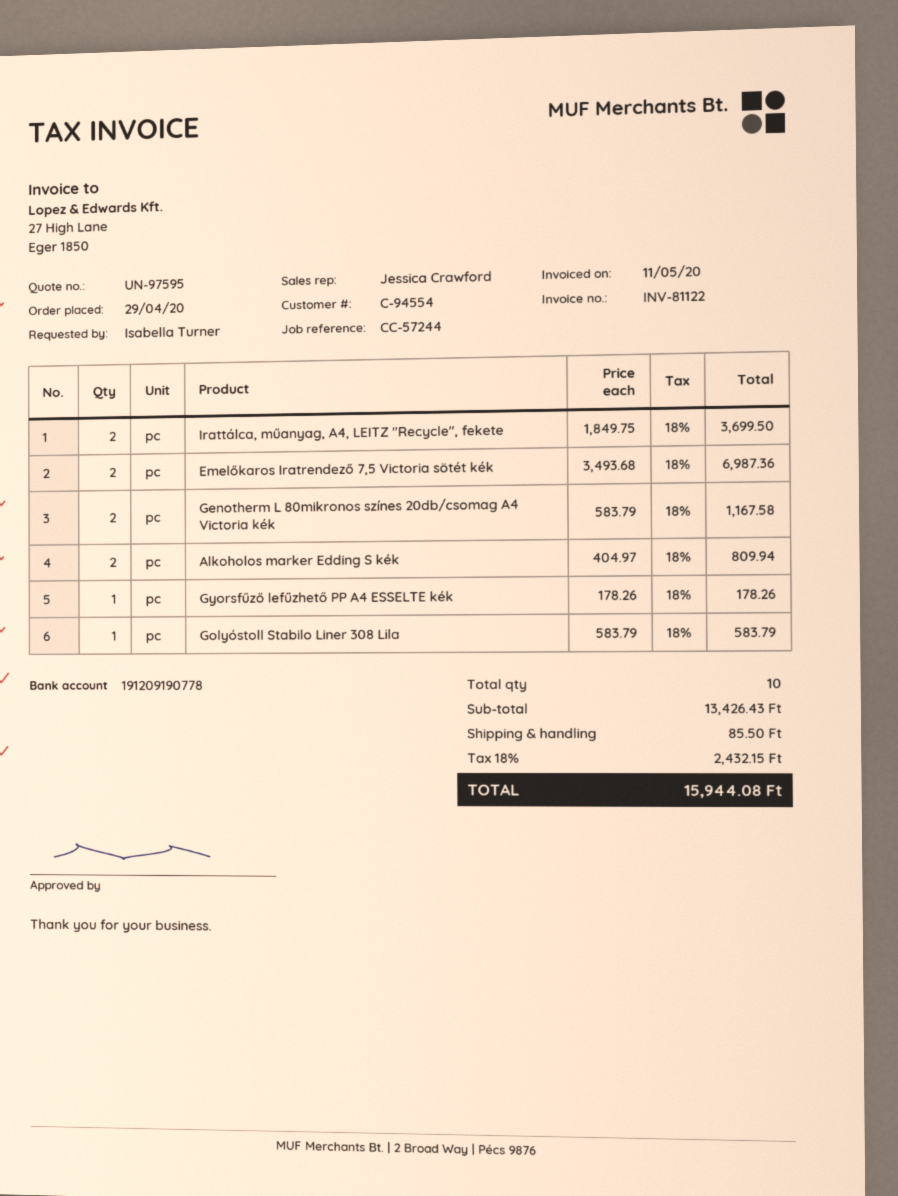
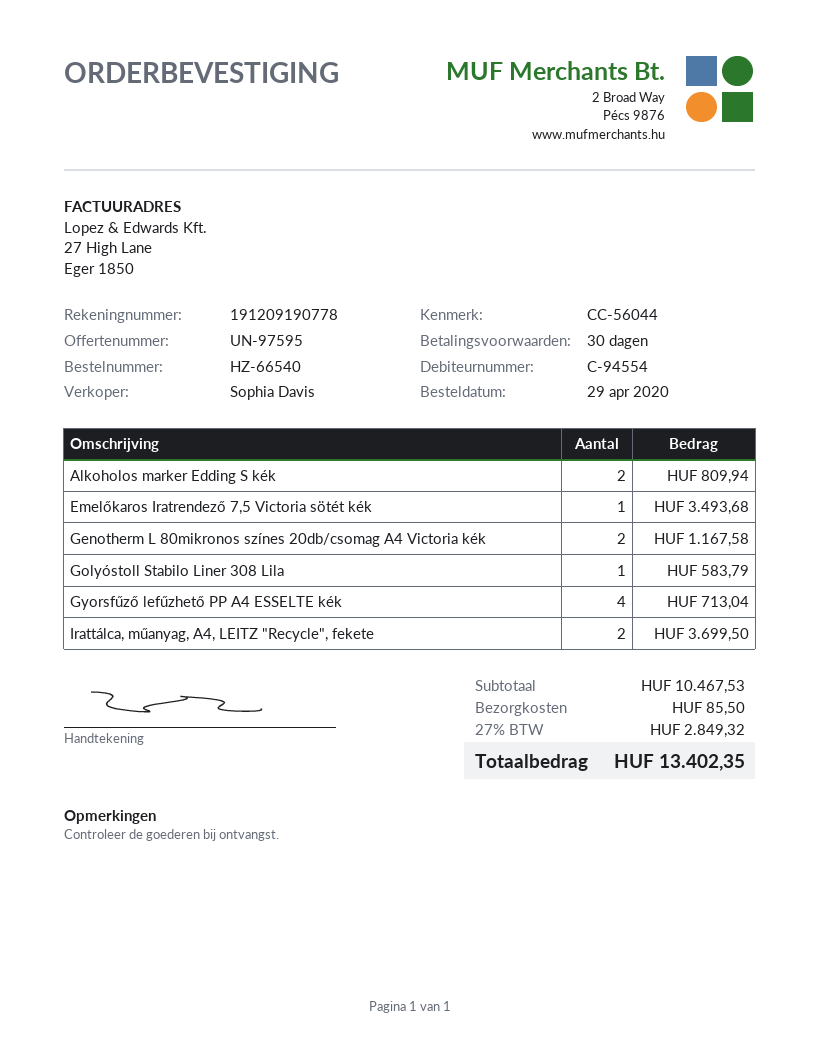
reference: CC-57244 -> CC-56044
sales rep: Jessica Crawford -> Sophia Davis
Emelőkaros Iratrendező 7,5 Victoria sötét kék: 2 for 6987.36 -> 1 for 3493.68
Gyorsfűző lefűzhető PP A4 ESSELTE kék: 1 for 178.26 -> 4 for 713.04
subtotal: 13426.43 -> 10467.53
tax: 18% = 2432.15 -> 27% = 2849.32
total: 15944.08 -> 13402.35

